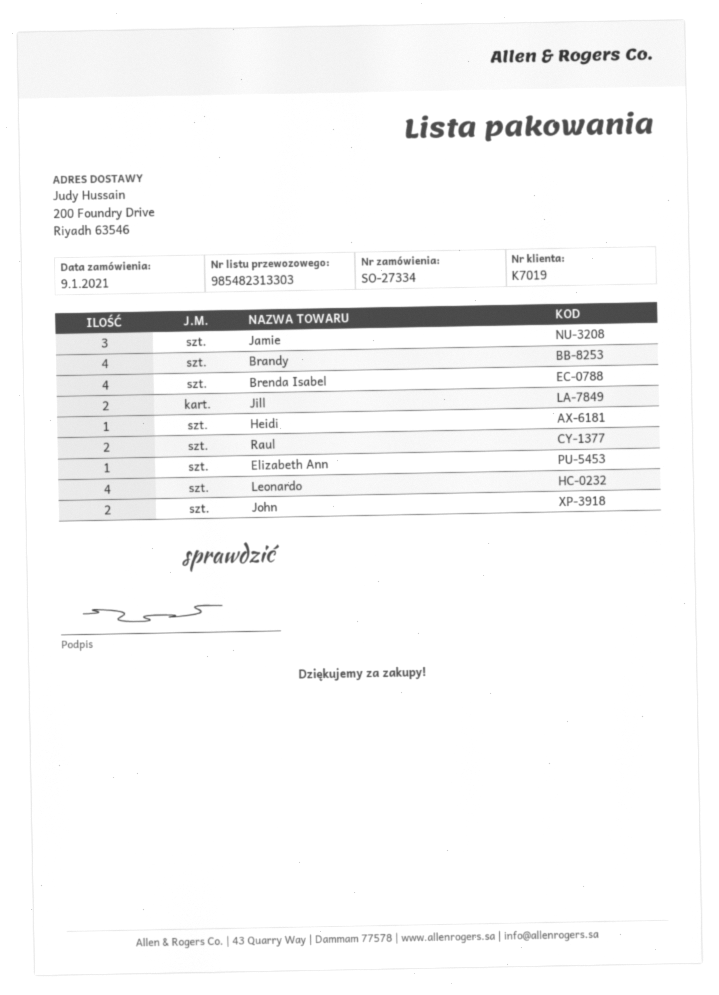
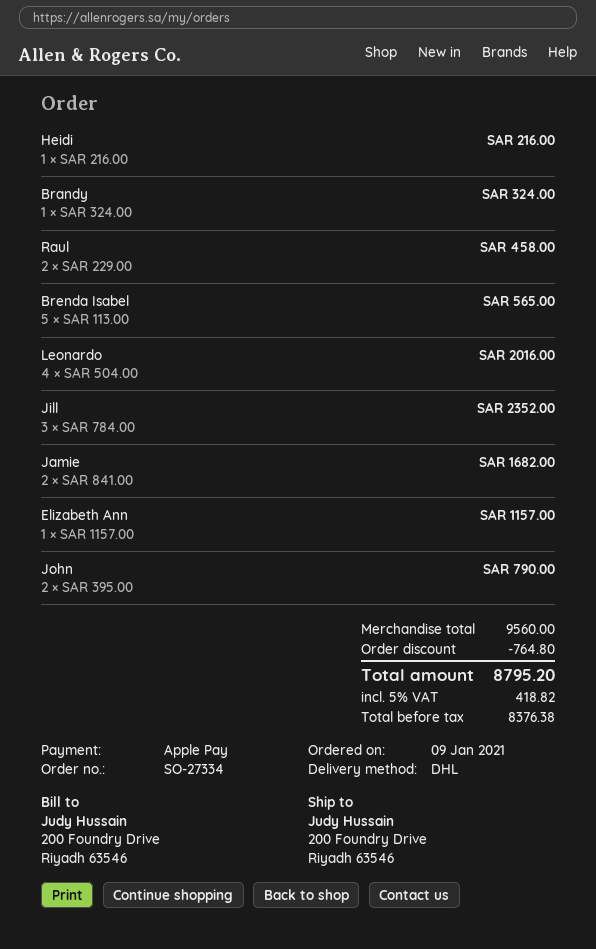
Jamie: 3 -> 2
Brandy: 4 -> 1
Brenda Isabel: 4 -> 5
Jill: 2 -> 3

